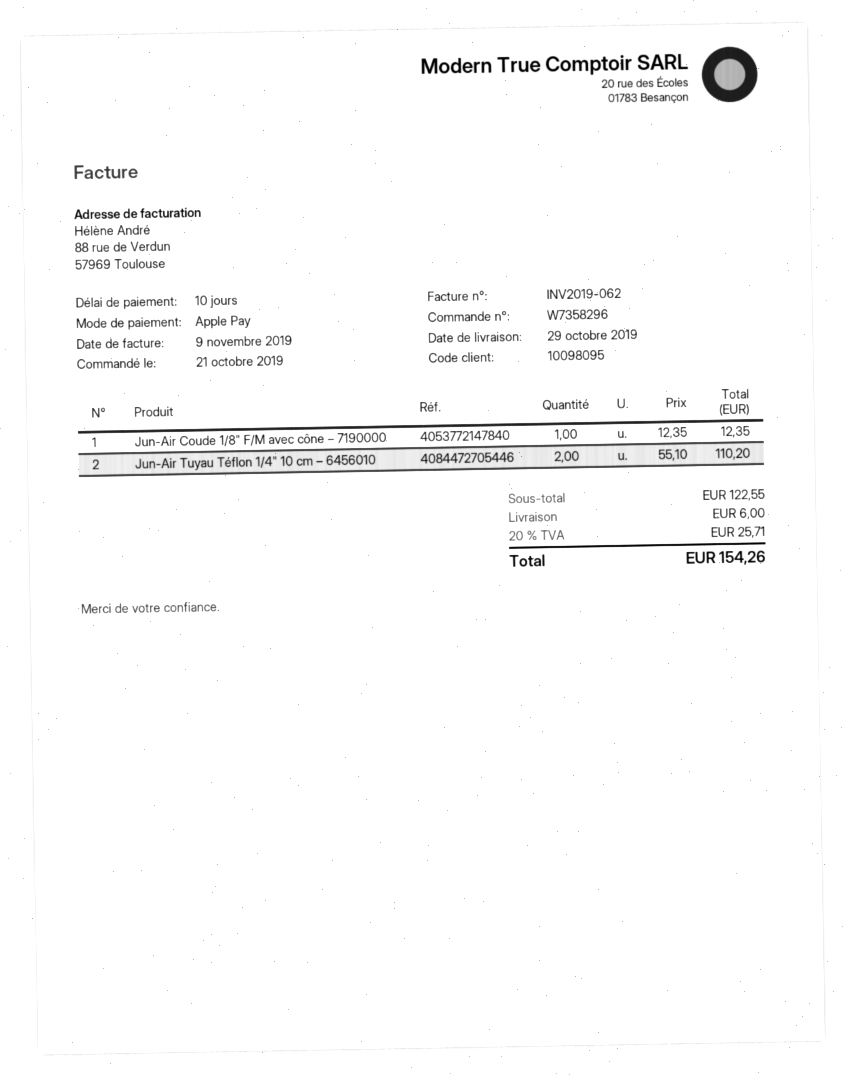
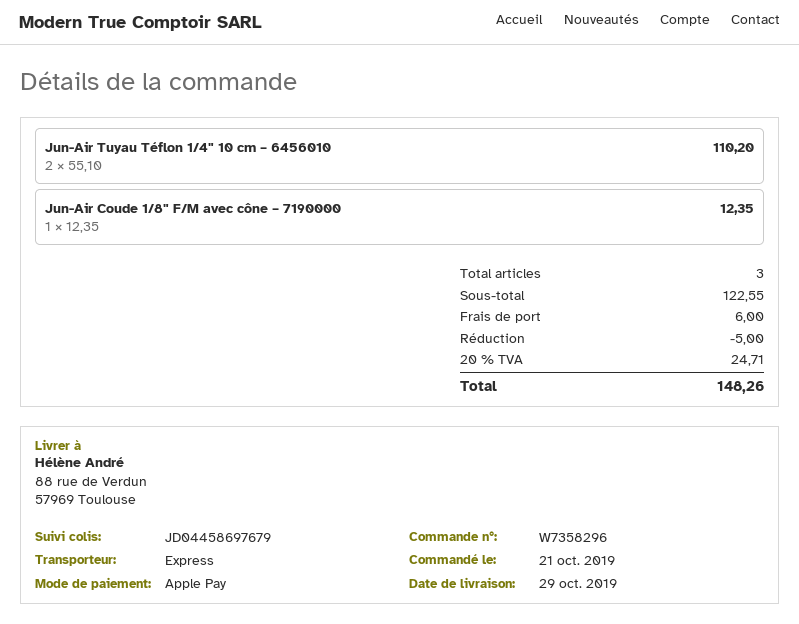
discount: none -> 5.00
tax: 20% = 25.71 -> 20% = 24.71
total: 154.26 -> 148.26

